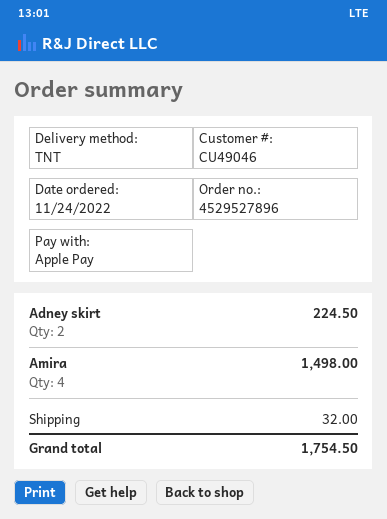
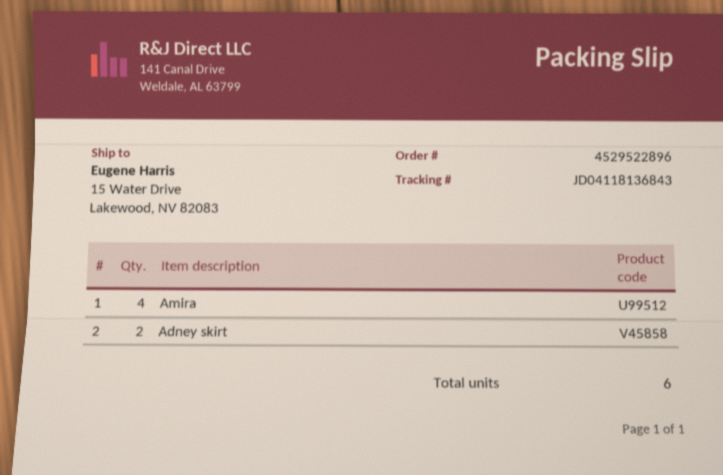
order number: 4529527896 -> 4529522896

